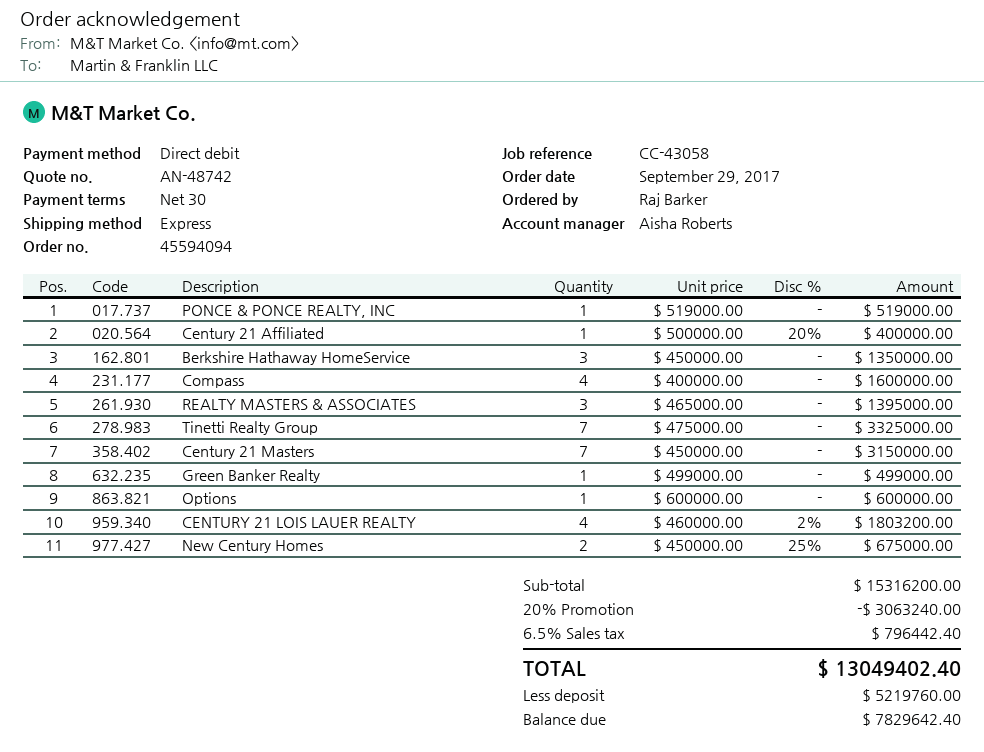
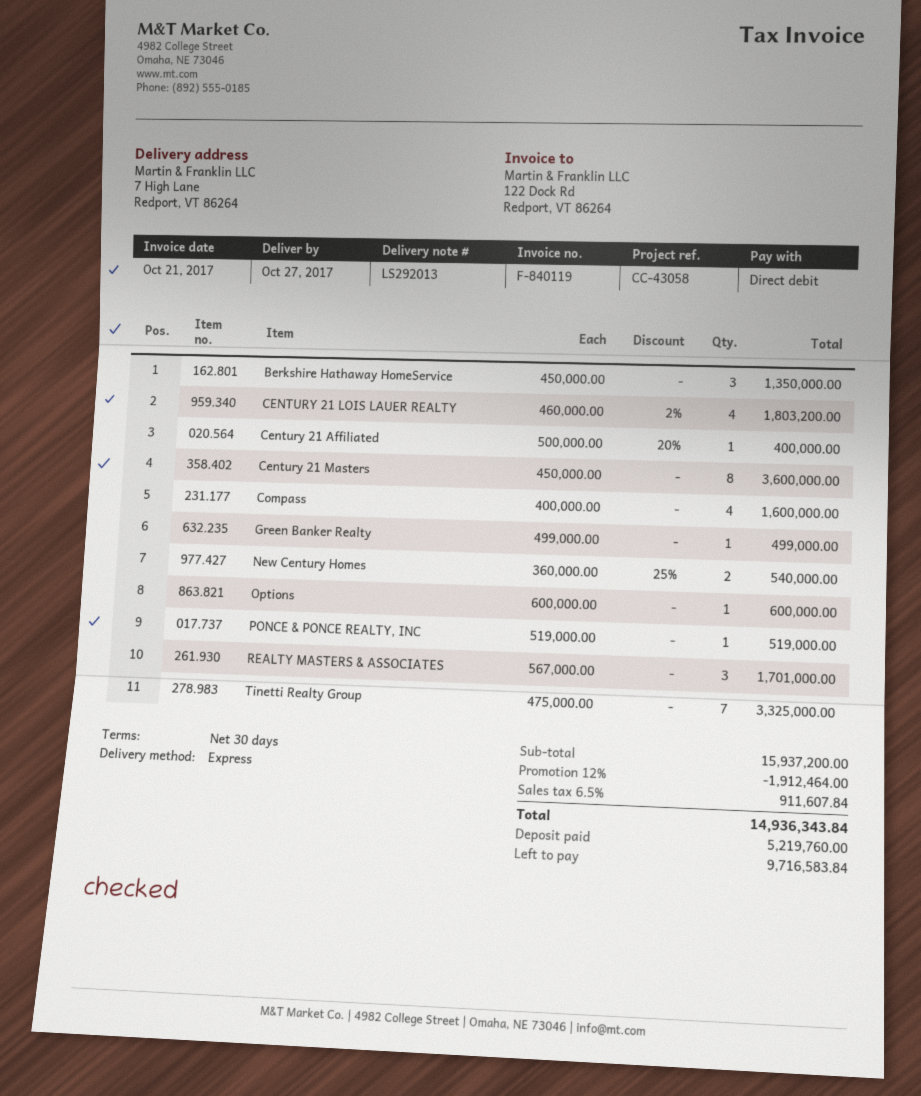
REALTY MASTERS & ASSOCIATES: 3 x 465000.00 = 1395000.00 -> 3 x 567000.00 = 1701000.00
Century 21 Masters: 7 x 450000.00 = 3150000.00 -> 8 x 450000.00 = 3600000.00
New Century Homes: 2 x 450000.00 - 25% = 675000.00 -> 2 x 360000.00 - 25% = 540000.00
subtotal: 15316200.00 -> 15937200.00
discount: 20% = 3063240.00 -> 12% = 1912464.00
tax: 6.5% = 796442.40 -> 6.5% = 911607.84
total: 13049402.40 -> 14936343.84
balance: 7829642.40 -> 9716583.84

